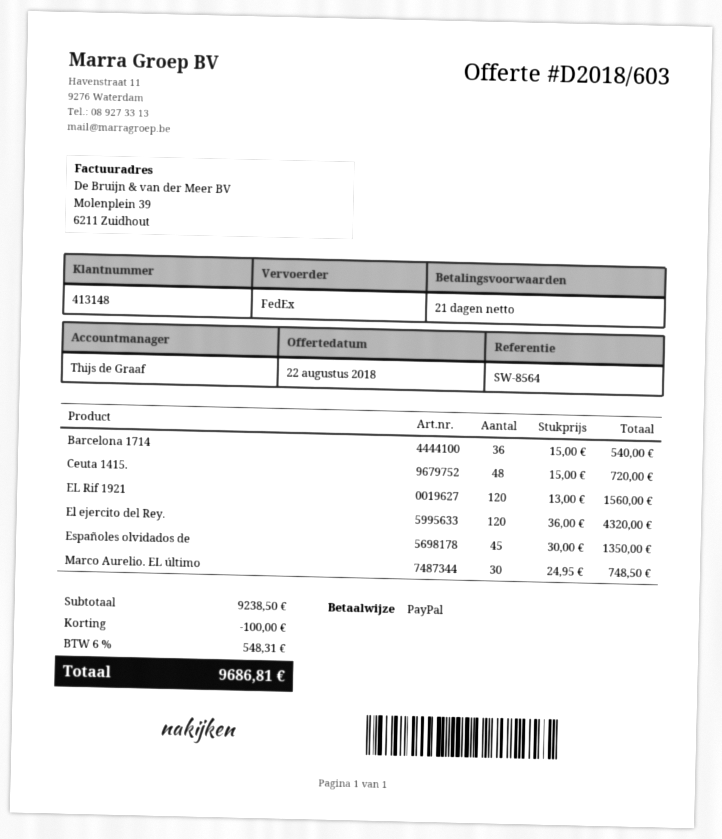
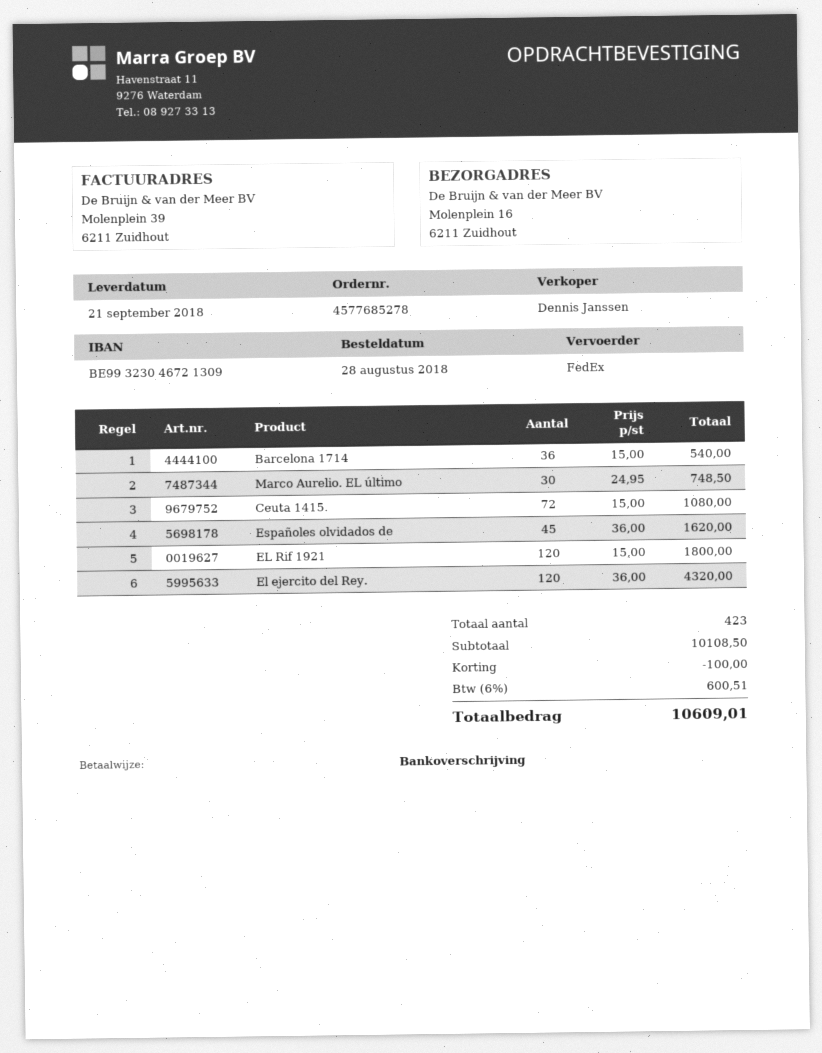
sales rep: Thijs de Graaf -> Dennis Janssen
payment method: PayPal -> bank transfer
Ceuta 1415.: 48 x 15.00 = 720.00 -> 72 x 15.00 = 1080.00
EL Rif 1921: 120 x 13.00 = 1560.00 -> 120 x 15.00 = 1800.00
Españoles olvidados de: 45 x 30.00 = 1350.00 -> 45 x 36.00 = 1620.00
subtotal: 9238.50 -> 10108.50
tax: 6% = 548.31 -> 6% = 600.51
total: 9686.81 -> 10609.01

